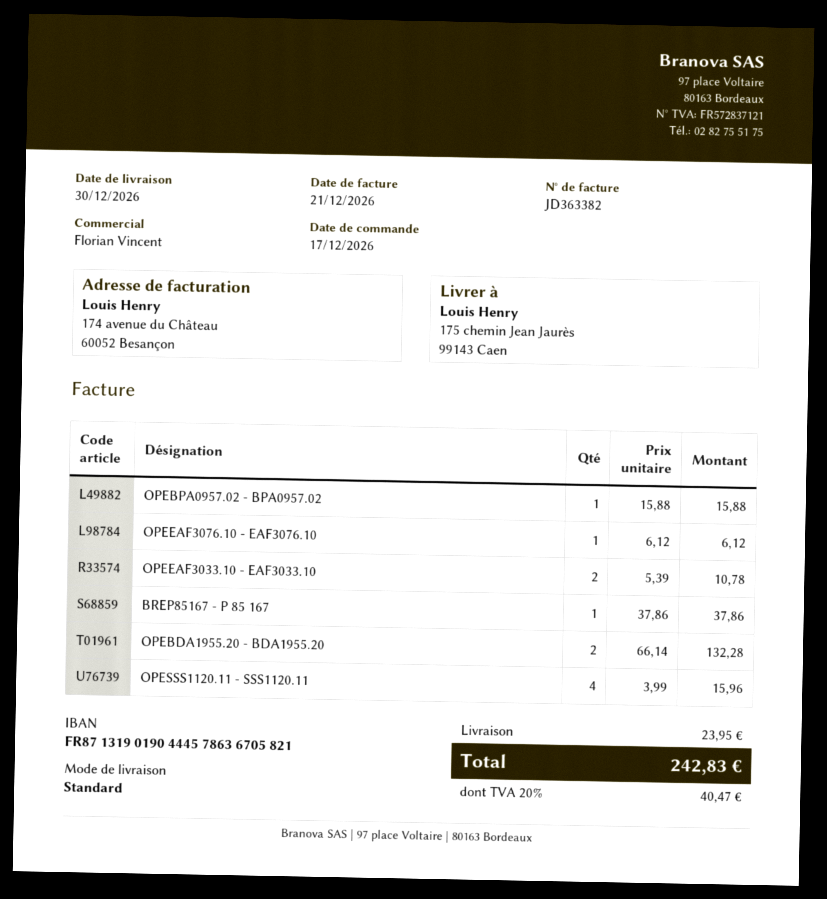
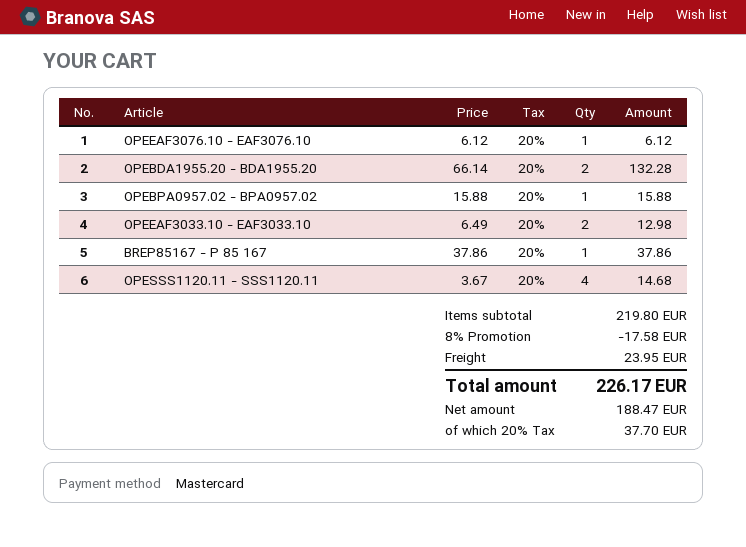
OPEEAF3033.10 - EAF3033.10: 2 x 5.39 = 10.78 -> 2 x 6.49 = 12.98
OPESSS1120.11 - SSS1120.11: 4 x 3.99 = 15.96 -> 4 x 3.67 = 14.68
discount: none -> 8% = 17.58
tax: 20% = 40.47 -> 20% = 37.70
total: 242.83 -> 226.17

